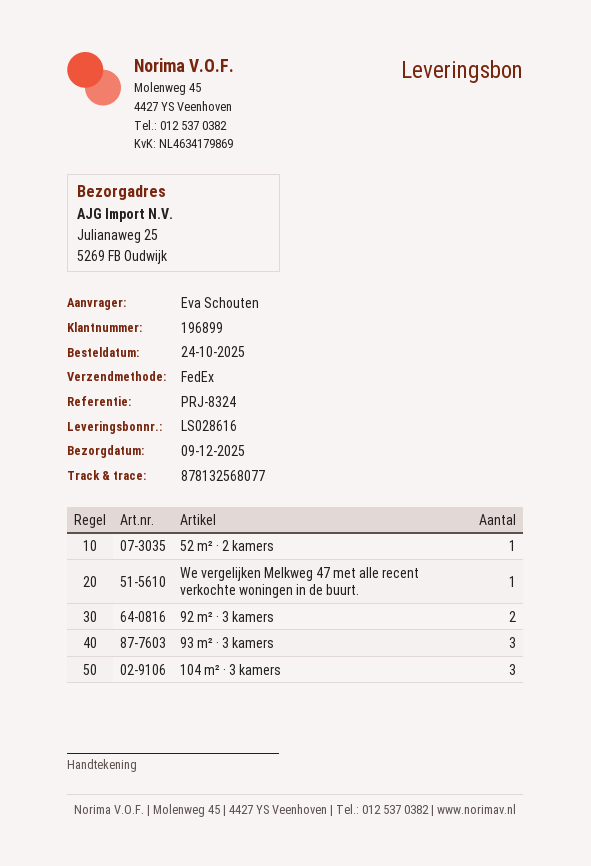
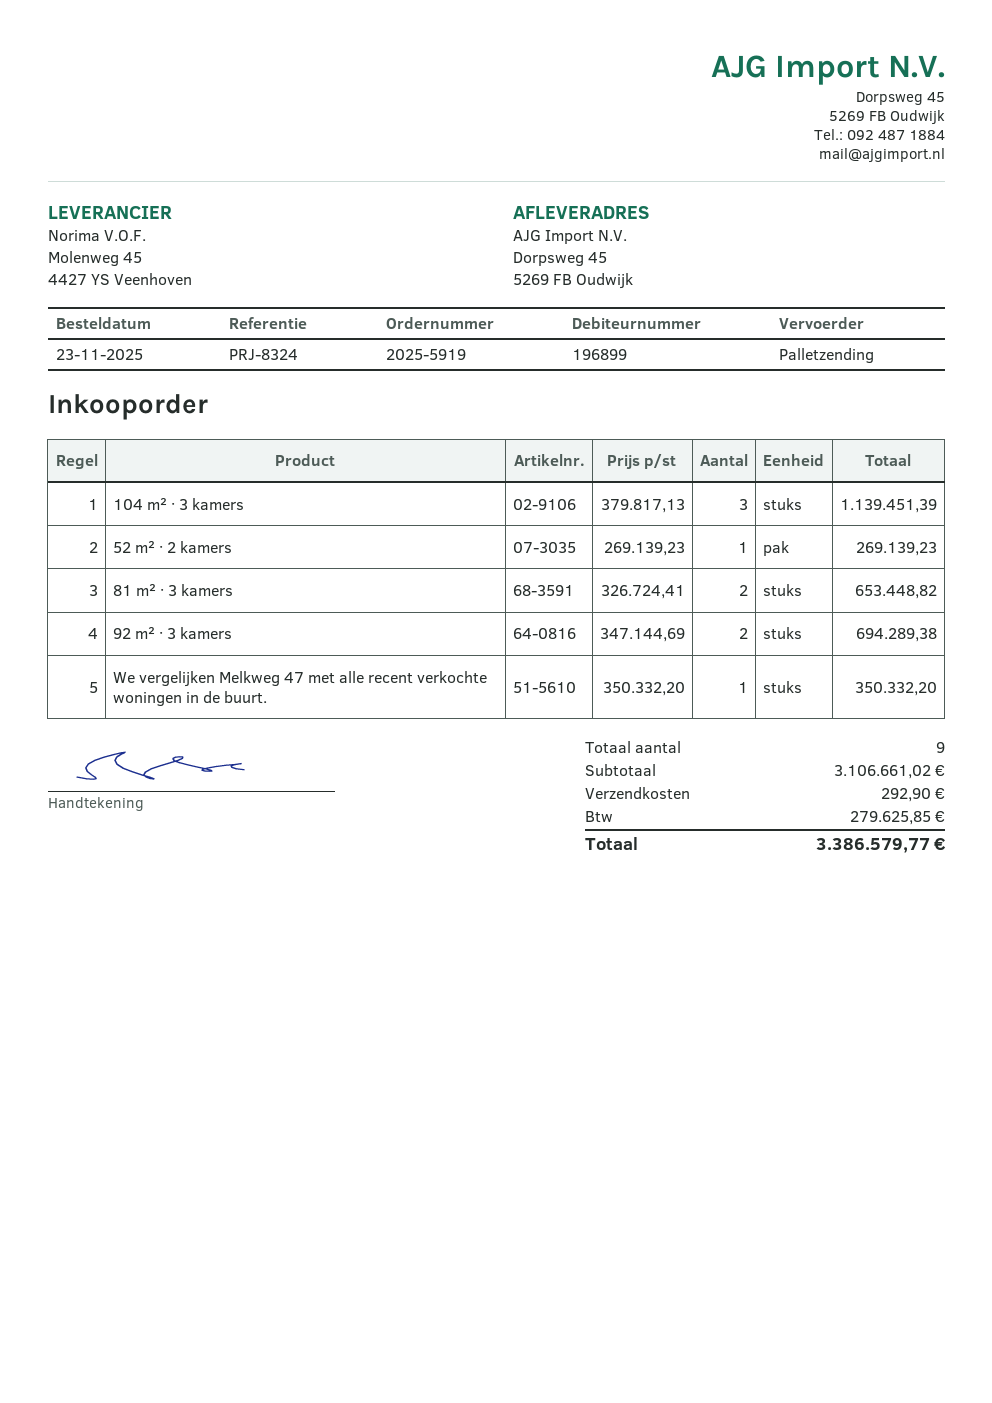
order date: 2025-10-24 -> 2025-11-23
shipping method: FedEx -> pallet freight
ship to: Julianaweg 25, 5269 FB Oudwijk -> Dorpsweg 45, 5269 FB Oudwijk
93 m² · 3 kamers: 3 -> none
81 m² · 3 kamers: none -> 2

